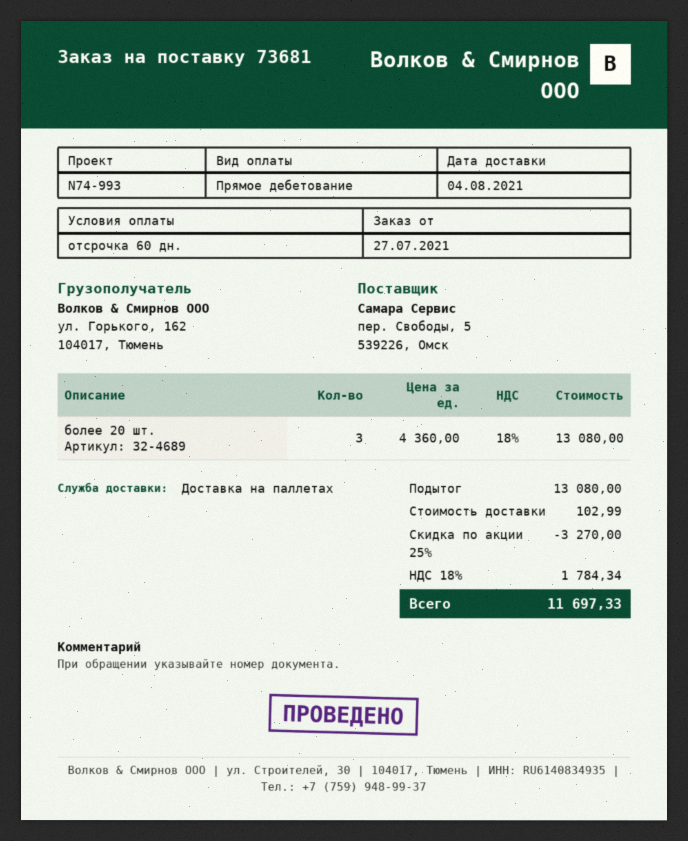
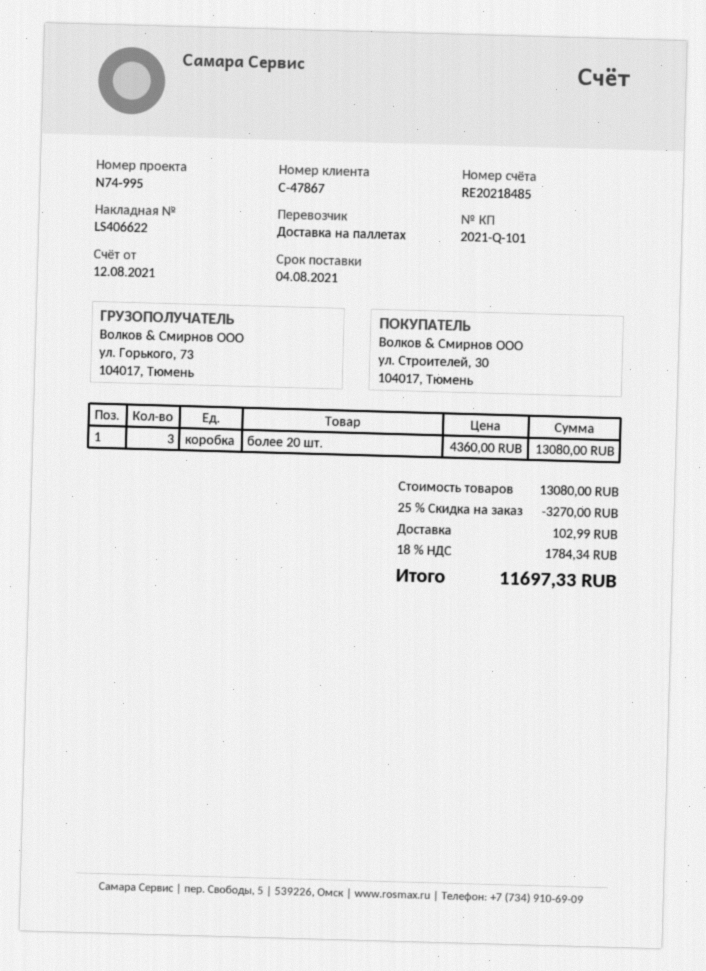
reference: N74-993 -> N74-995
ship to: ул. Горького, 162, 104017, Тюмень -> ул. Горького, 73, 104017, Тюмень

